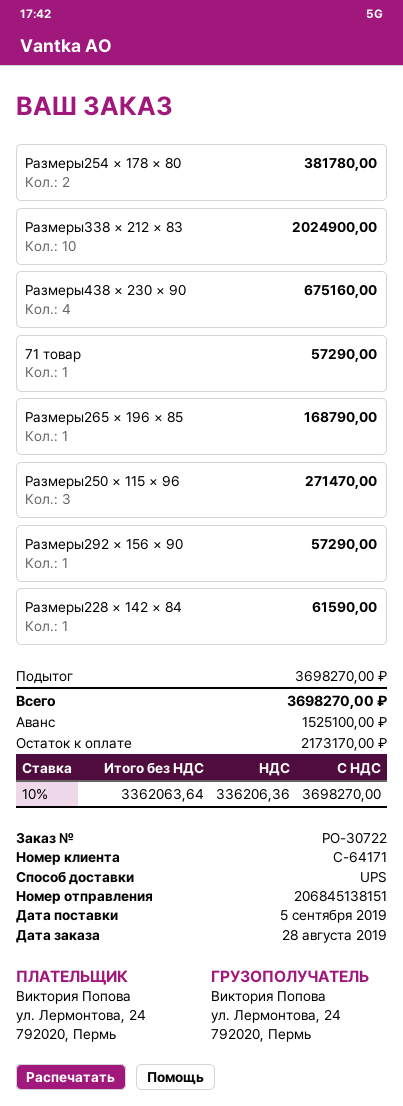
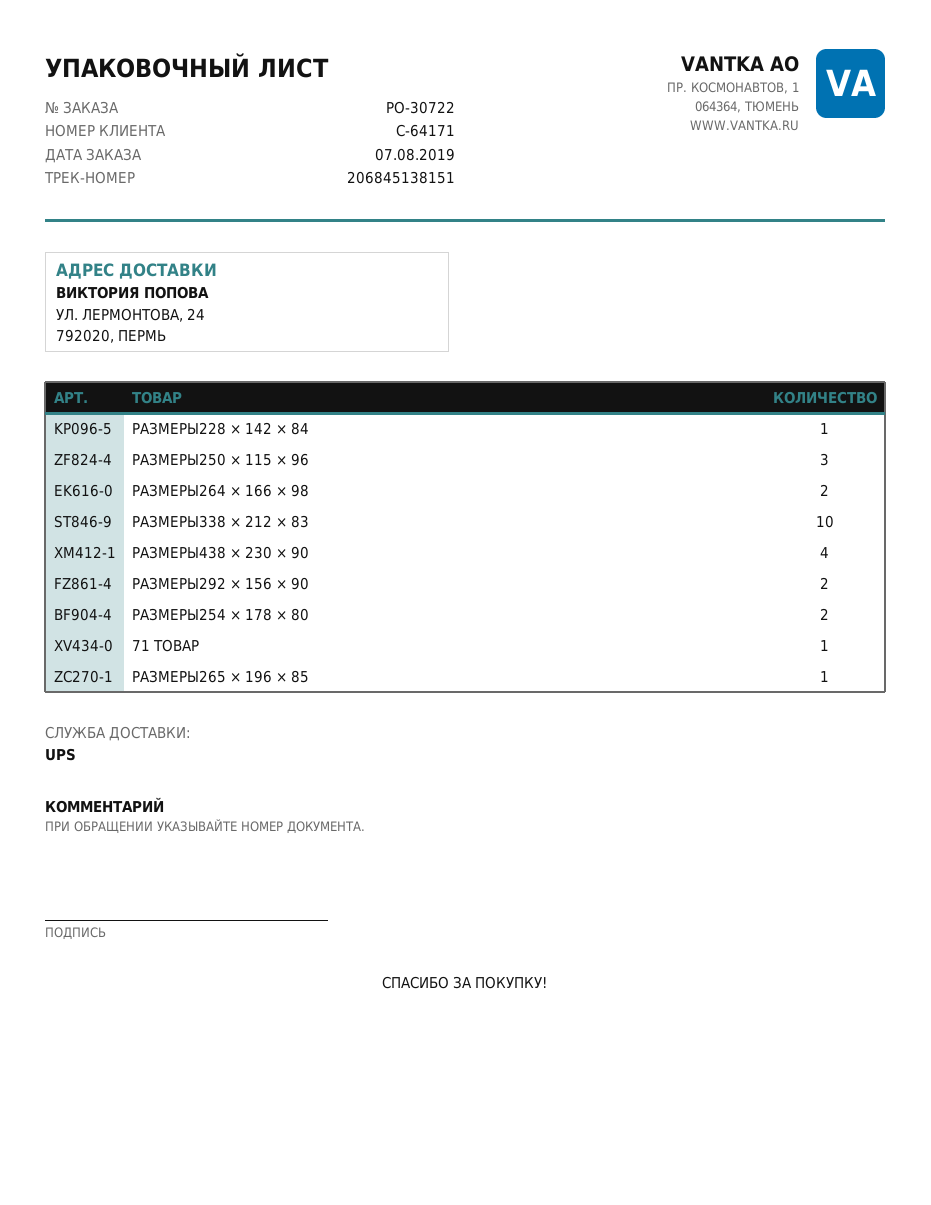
order date: 2019-08-28 -> 2019-08-07
Размеры292 × 156 × 90: 1 -> 2
РАЗМЕРЫ264 × 166 × 98: none -> 2

